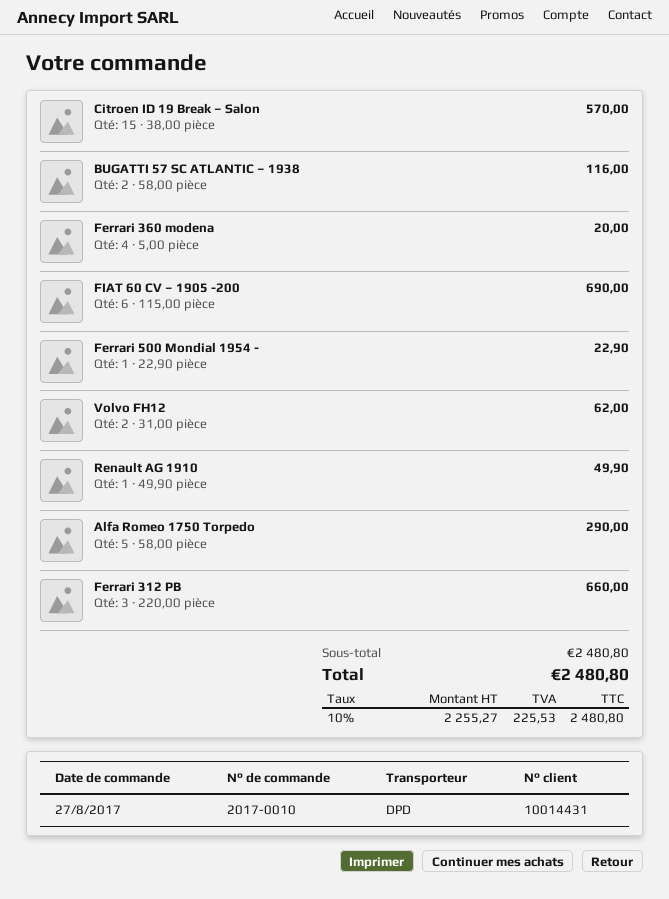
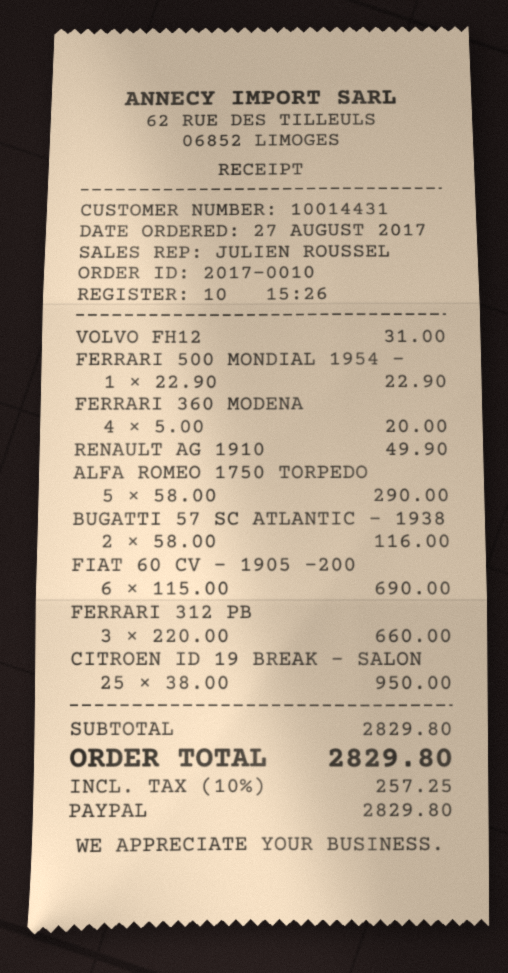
Citroen ID 19 Break – Salon: 15 x 38.00 = 570.00 -> 25 x 38.00 = 950.00
Volvo FH12: 2 x 31.00 = 62.00 -> 1 x 31.00 = 31.00
subtotal: 2480.80 -> 2829.80
tax: 10% = 225.53 -> 10% = 257.25
total: 2480.80 -> 2829.80

